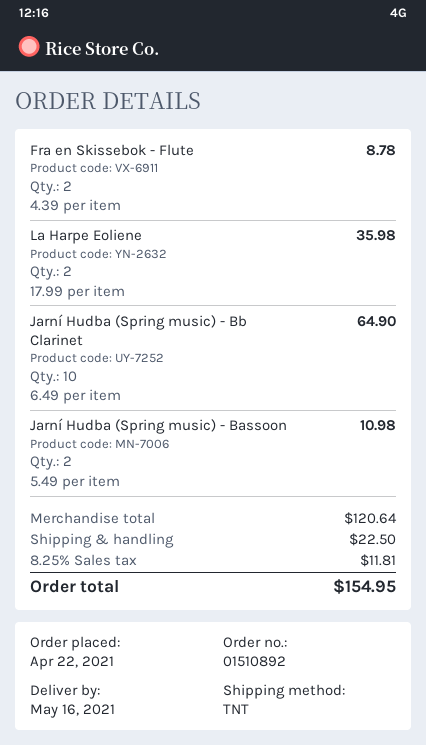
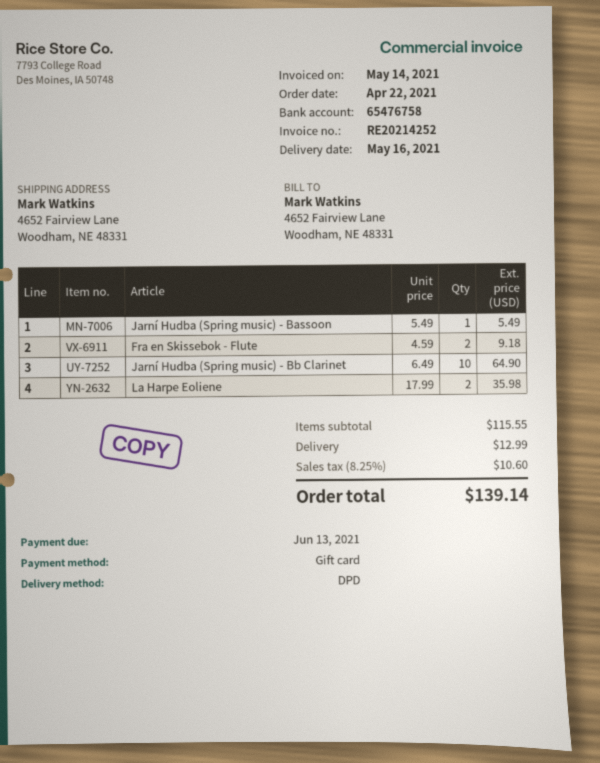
shipping method: TNT -> DPD
Fra en Skissebok - Flute: 2 x 4.39 = 8.78 -> 2 x 4.59 = 9.18
Jarní Hudba (Spring music) - Bassoon: 2 x 5.49 = 10.98 -> 1 x 5.49 = 5.49
subtotal: 120.64 -> 115.55
shipping: 22.50 -> 12.99
tax: 8.25% = 11.81 -> 8.25% = 10.60
total: 154.95 -> 139.14

